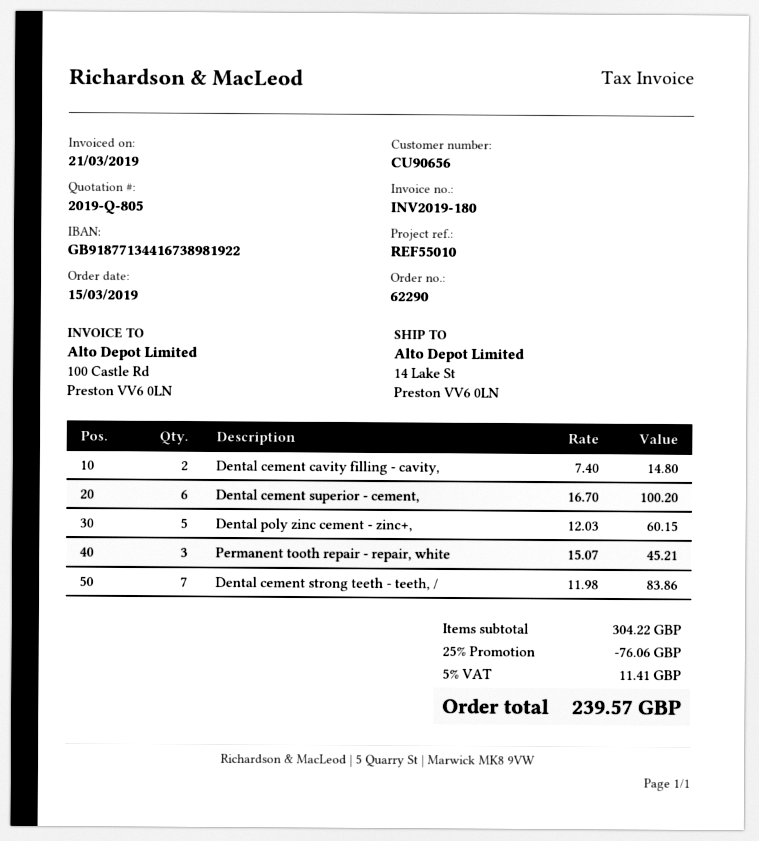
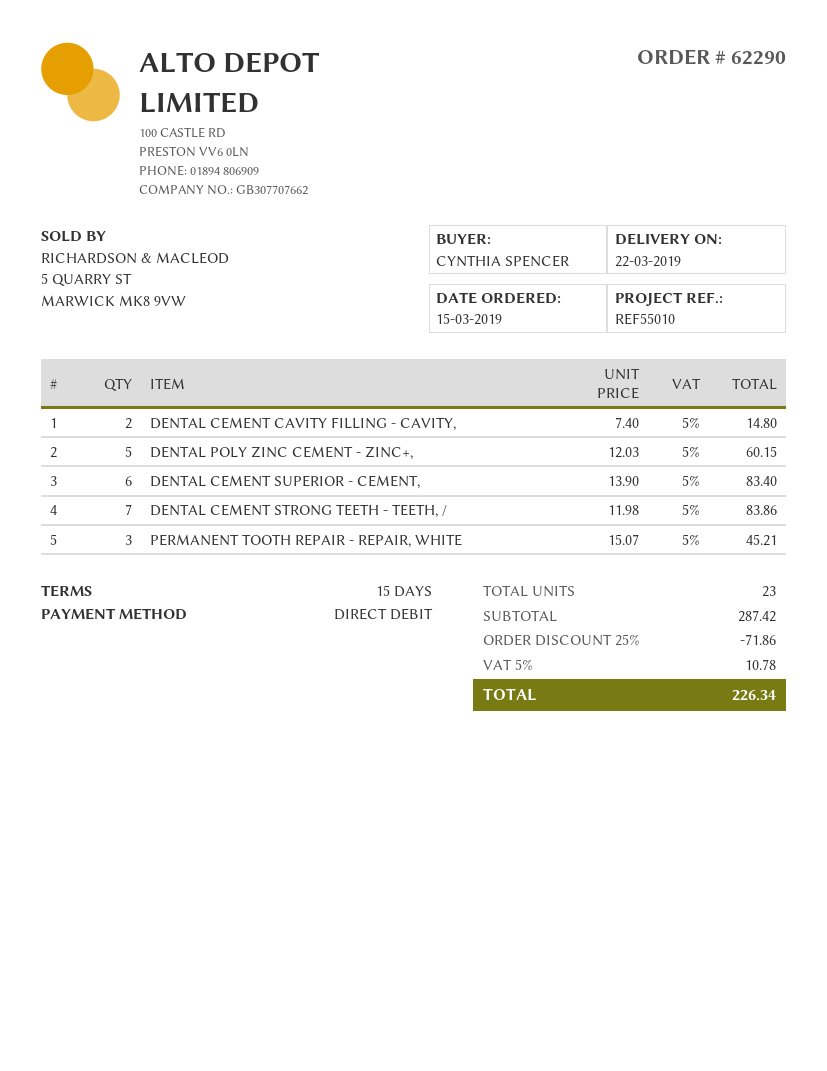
Dental cement superior - cement,: 6 x 16.70 = 100.20 -> 6 x 13.90 = 83.40
subtotal: 304.22 -> 287.42
discount: 25% = 76.06 -> 25% = 71.86
tax: 5% = 11.41 -> 5% = 10.78
total: 239.57 -> 226.34

